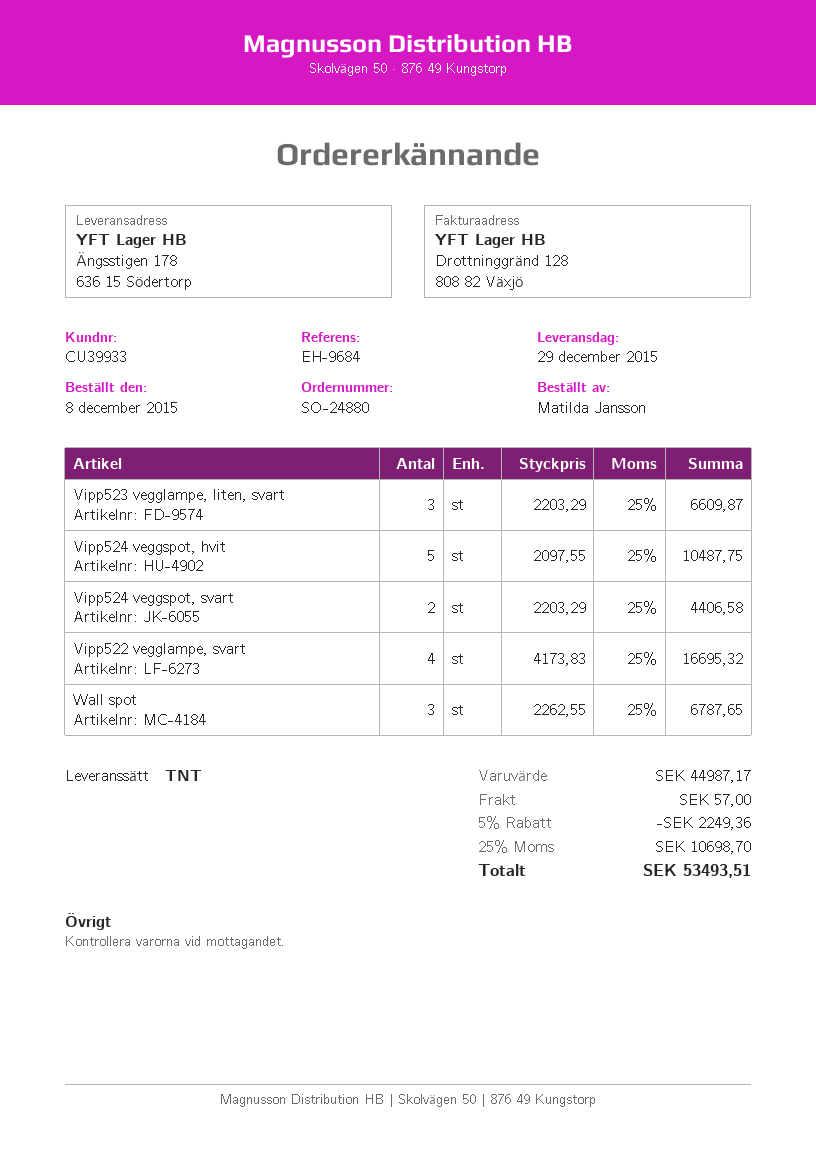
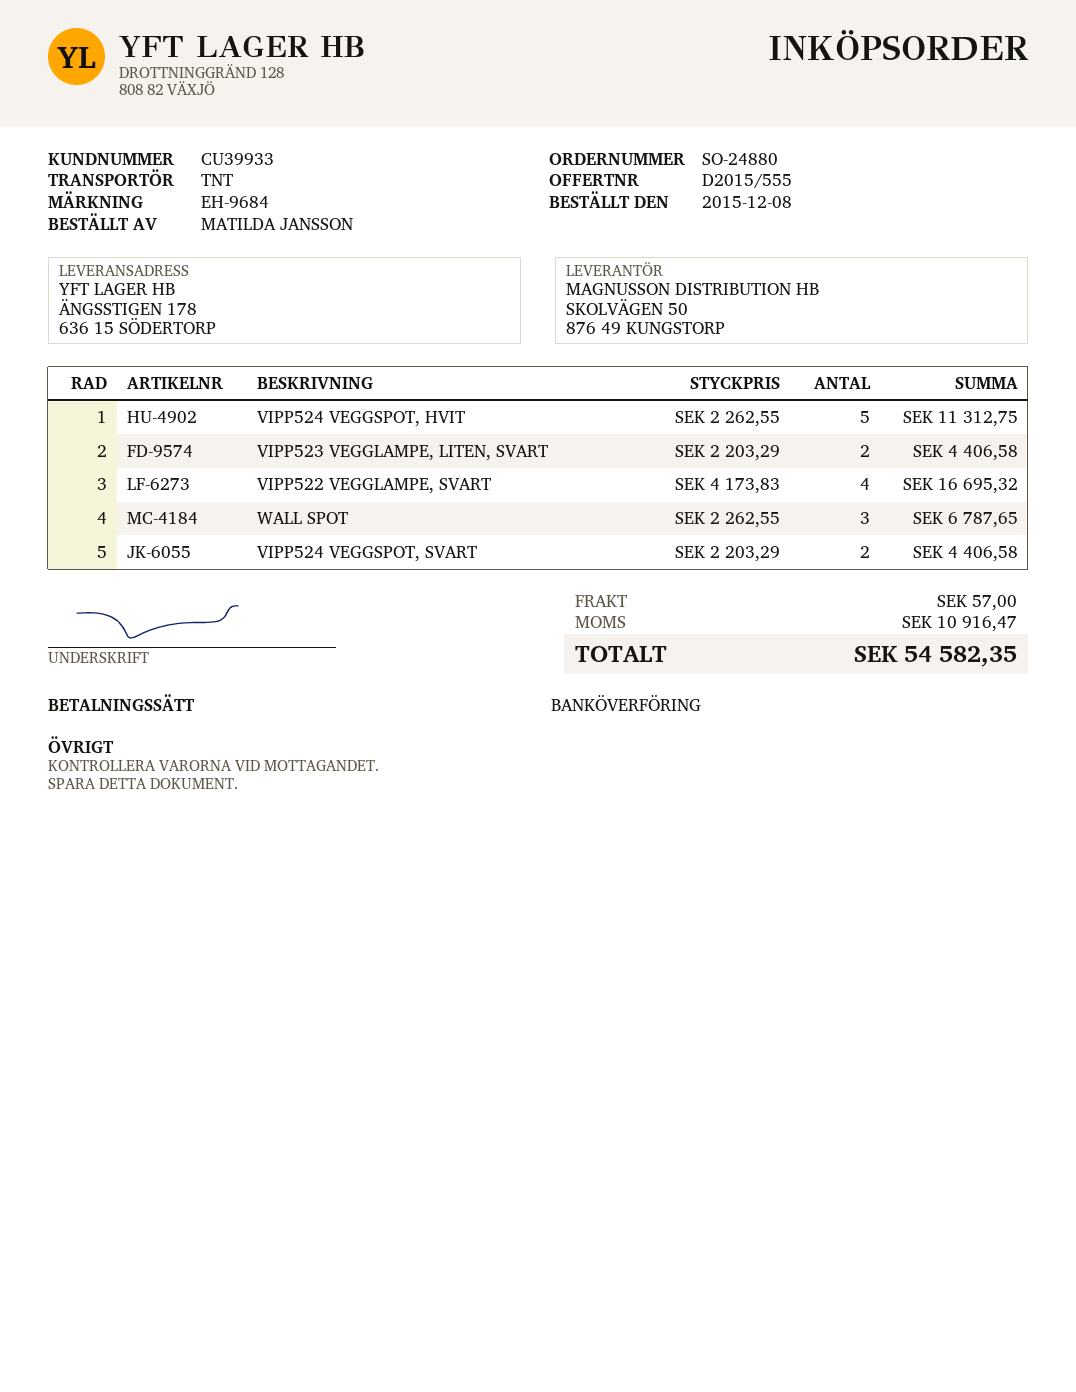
Vipp523 vegglampe, liten, svart: 3 x 2203.29 = 6609.87 -> 2 x 2203.29 = 4406.58
Vipp524 veggspot, hvit: 5 x 2097.55 = 10487.75 -> 5 x 2262.55 = 11312.75
discount: 5% = 2249.36 -> none
tax: 10698.70 -> 10916.47
total: 53493.51 -> 54582.35

